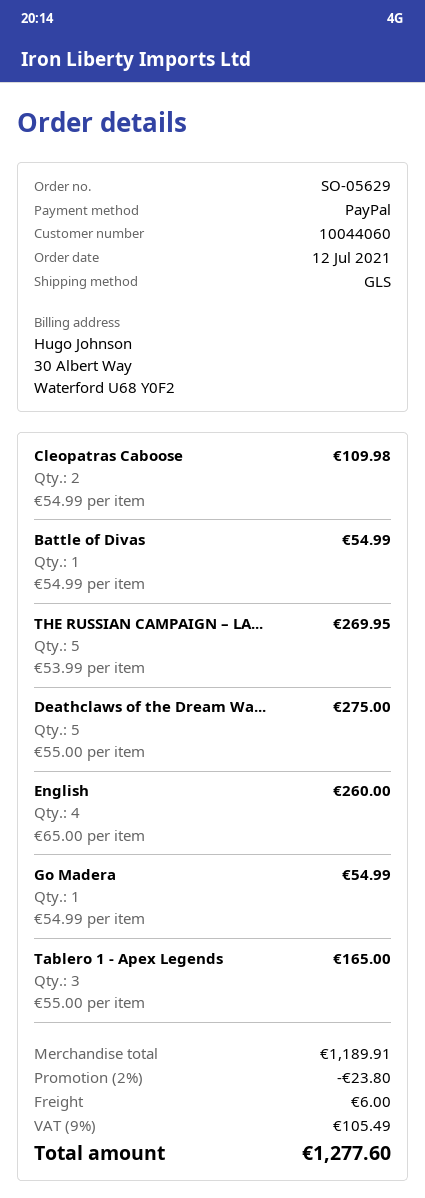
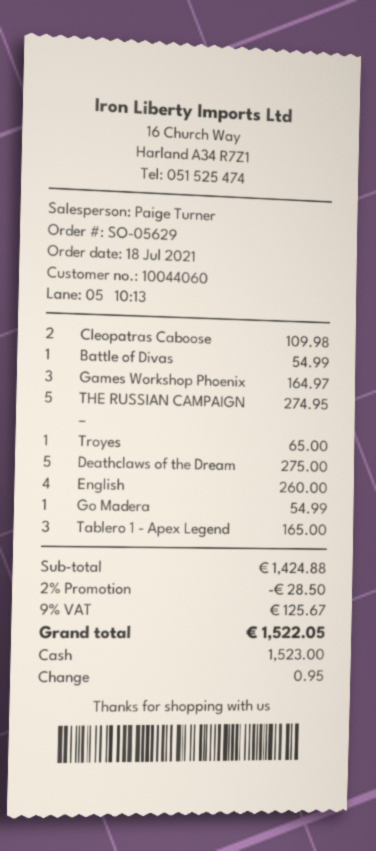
order date: 2021-07-12 -> 2021-07-18
payment method: PayPal -> cash
THE RUSSIAN CAMPAIGN – LA...: 5 for 269.95 -> 5 for 274.95
Games Workshop Phoenix: none -> 3 for 164.97
Troyes: none -> 1 for 65.00
subtotal: 1189.91 -> 1424.88
discount: 2% = 23.80 -> 2% = 28.50
shipping: 6.00 -> none
tax: 9% = 105.49 -> 9% = 125.67
total: 1277.60 -> 1522.05

